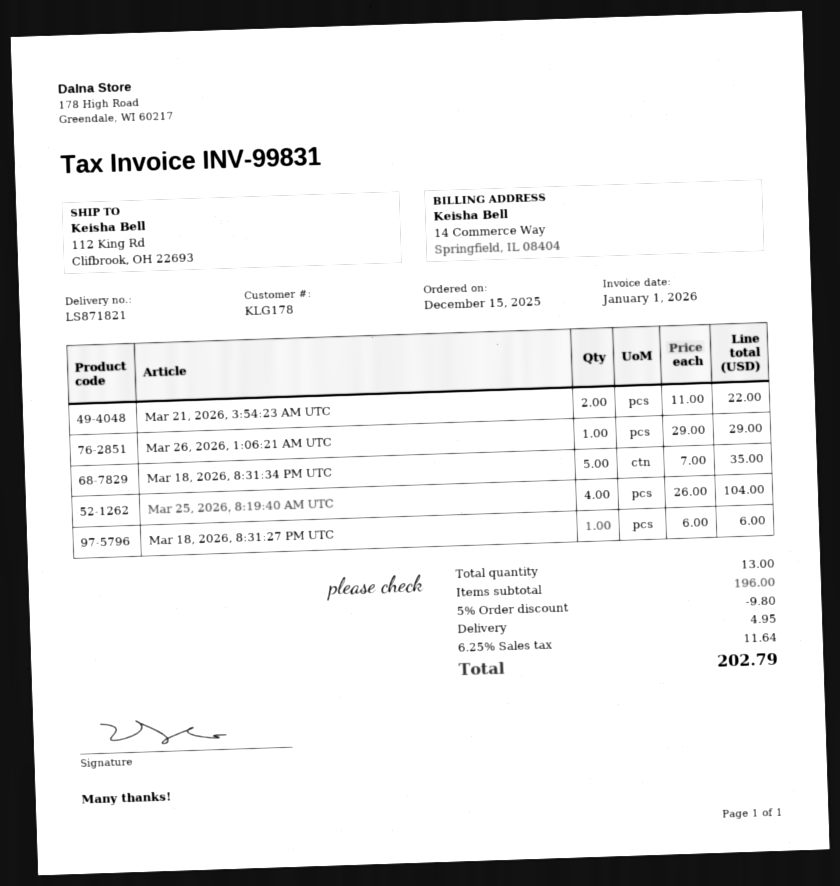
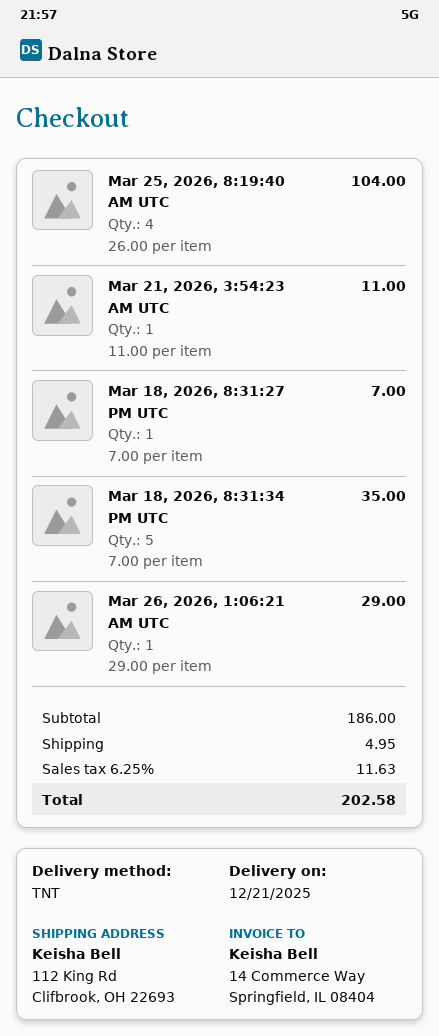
Mar 21, 2026, 3:54:23 AM UTC: 2 x 11.00 = 22.00 -> 1 x 11.00 = 11.00
Mar 18, 2026, 8:31:27 PM UTC: 1 x 6.00 = 6.00 -> 1 x 7.00 = 7.00
subtotal: 196.00 -> 186.00
discount: 5% = 9.80 -> none
tax: 6.25% = 11.64 -> 6.25% = 11.63
total: 202.79 -> 202.58

